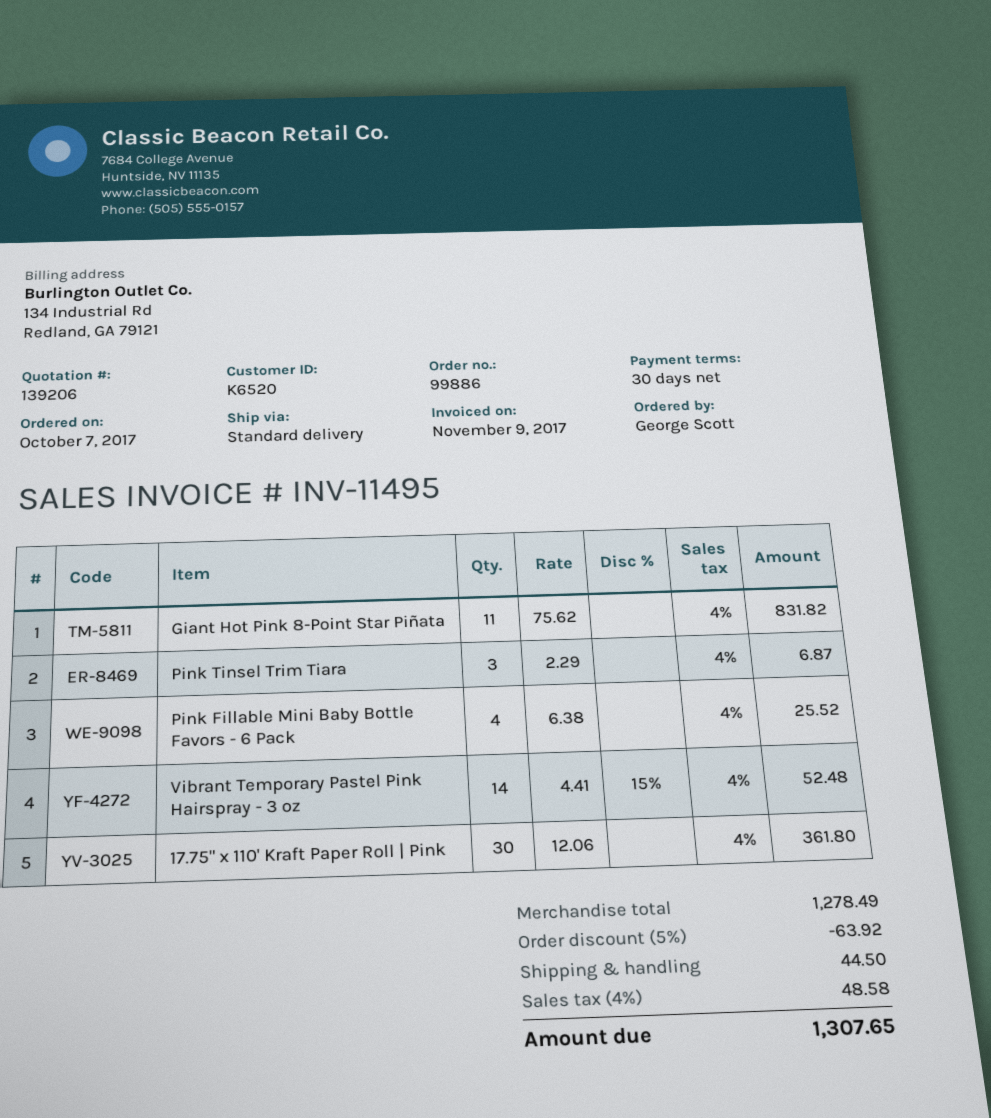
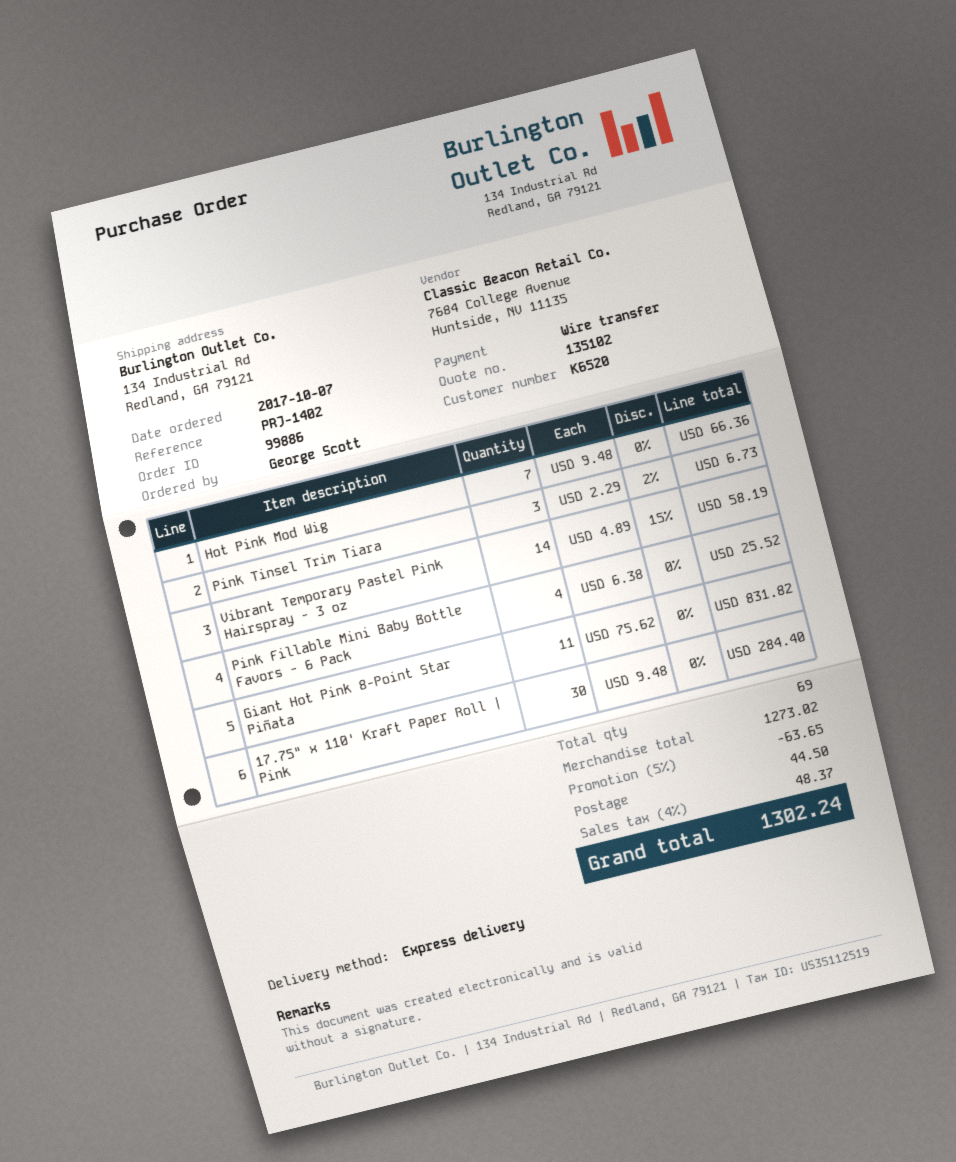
quote number: 139206 -> 135102
shipping method: standard -> express
Pink Tinsel Trim Tiara: 3 x 2.29 = 6.87 -> 3 x 2.29 - 2% = 6.73
Vibrant Temporary Pastel Pink Hairspray - 3 oz: 14 x 4.41 - 15% = 52.48 -> 14 x 4.89 - 15% = 58.19
17.75" x 110' Kraft Paper Roll | Pink: 30 x 12.06 = 361.80 -> 30 x 9.48 = 284.40
Hot Pink Mod Wig: none -> 7 x 9.48 = 66.36
subtotal: 1278.49 -> 1273.02
discount: 5% = 63.92 -> 5% = 63.65
tax: 4% = 48.58 -> 4% = 48.37
total: 1307.65 -> 1302.24

